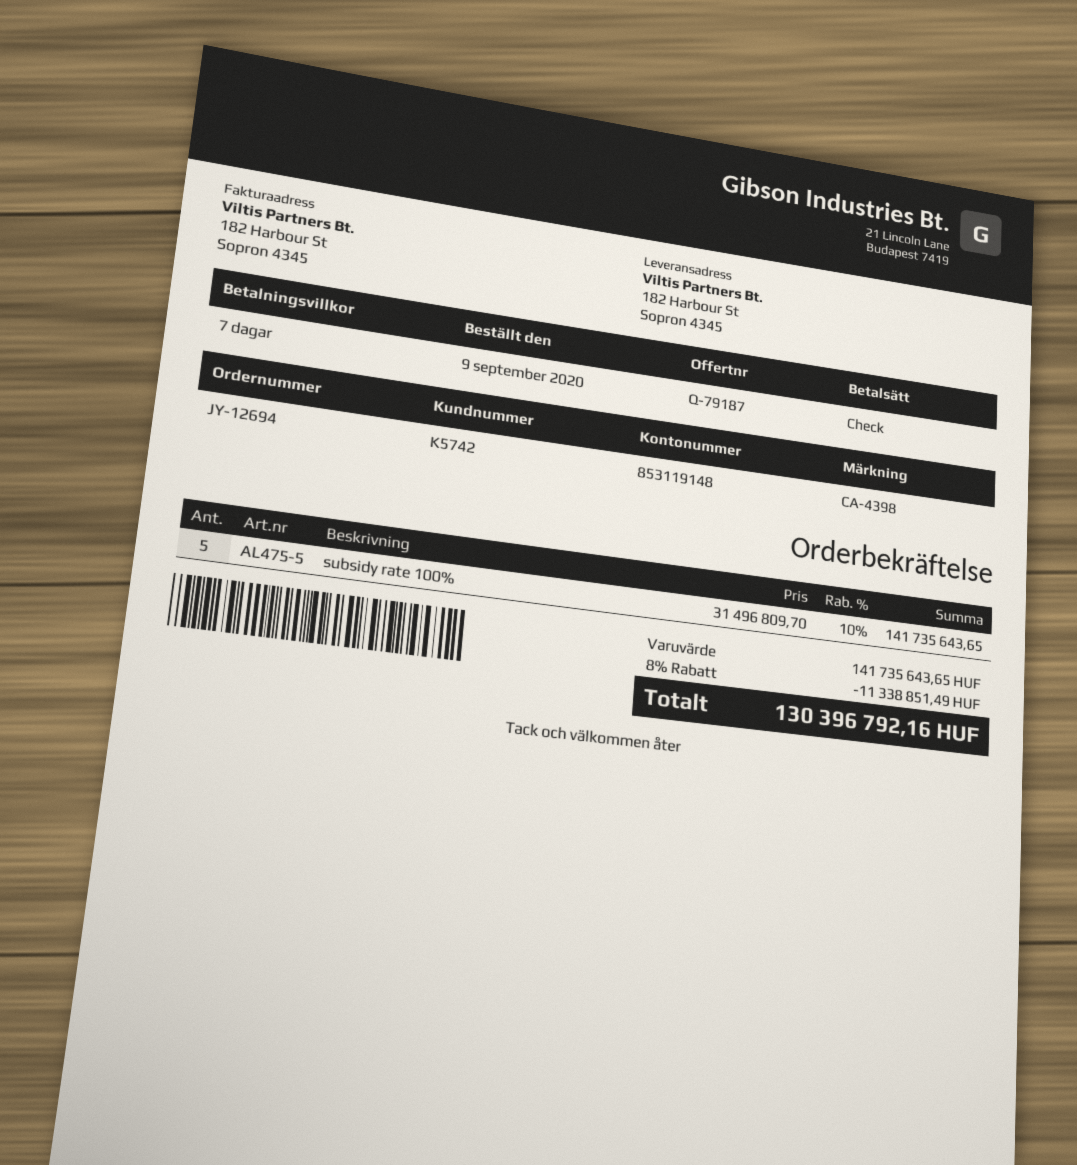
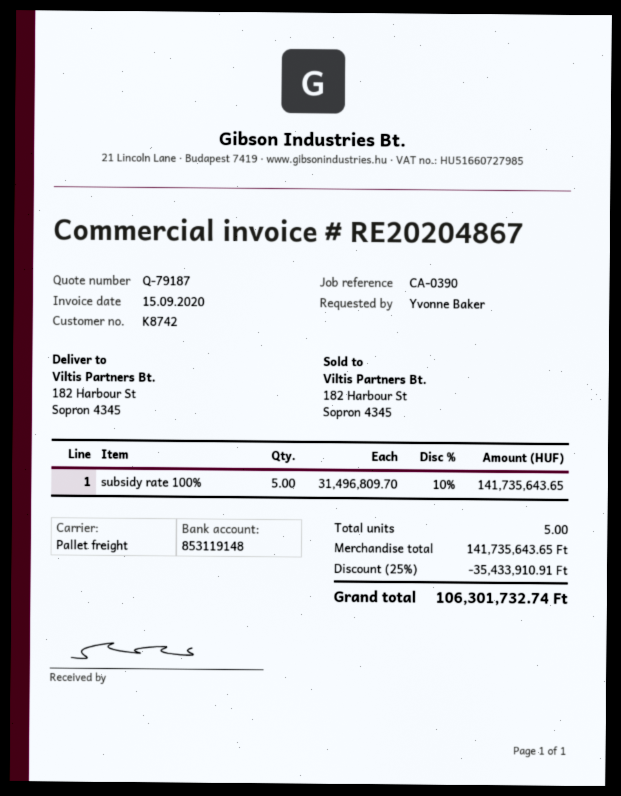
customer number: K5742 -> K8742
reference: CA-4398 -> CA-0390
discount: 8% = 11338851.49 -> 25% = 35433910.91
total: 130396792.16 -> 106301732.74

